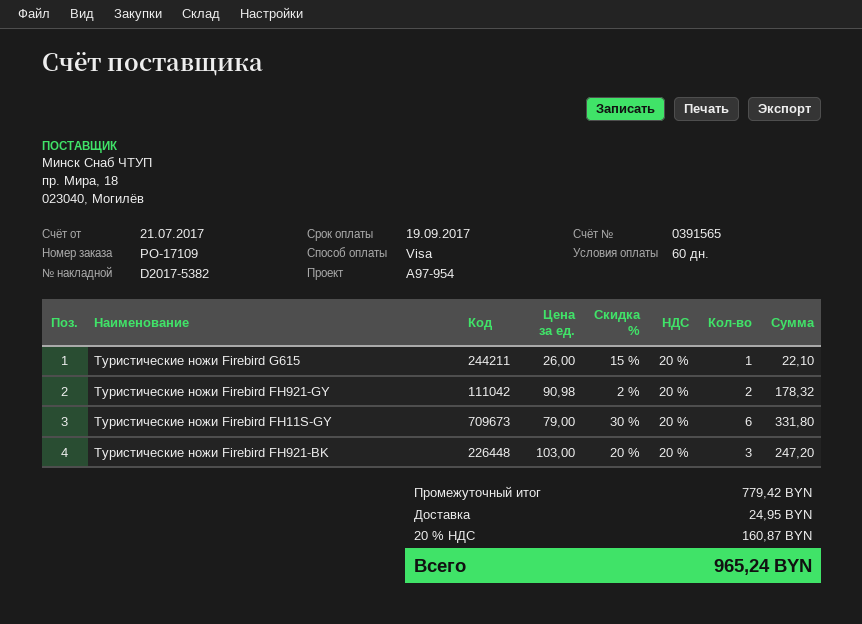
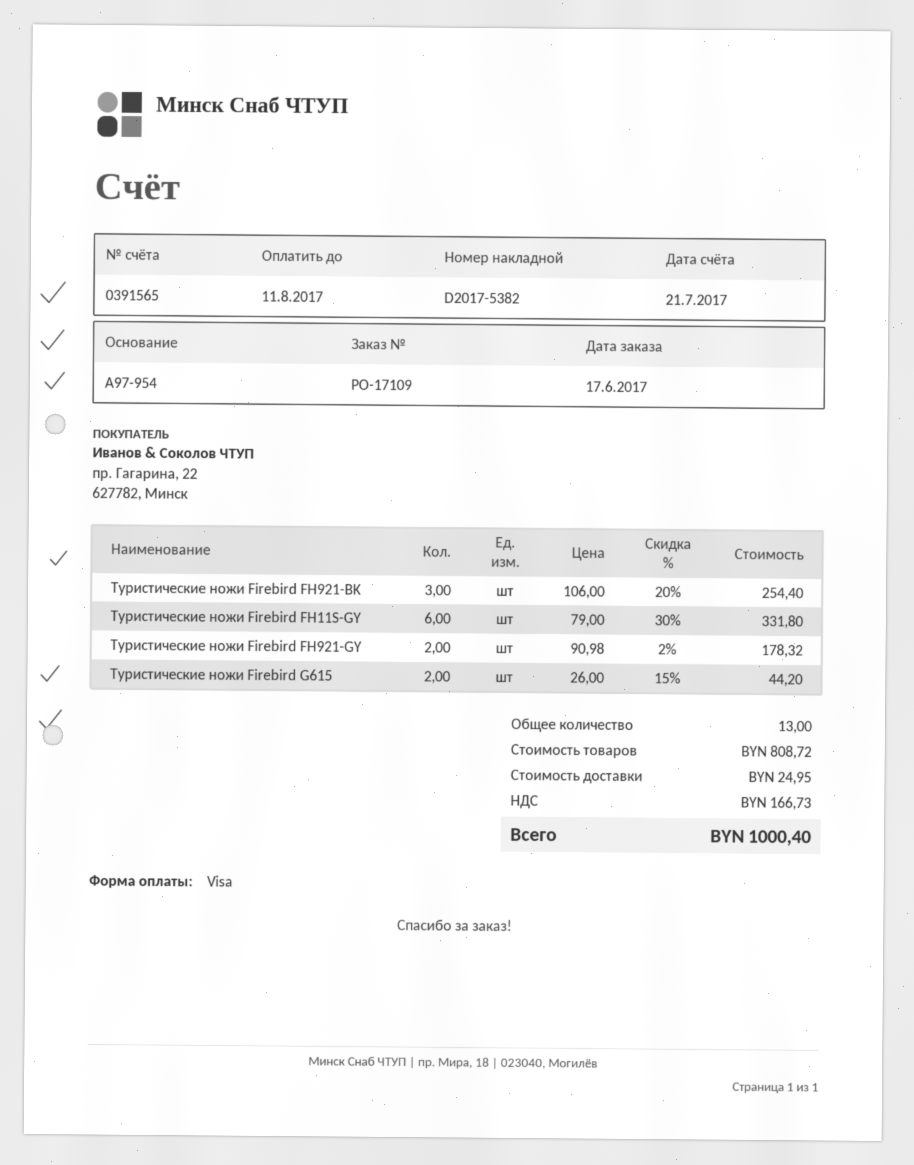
due date: 2017-09-19 -> 2017-08-11
Туристические ножи Firebird G615: 1 x 26.00 - 15% = 22.10 -> 2 x 26.00 - 15% = 44.20
Туристические ножи Firebird FH921-BK: 3 x 103.00 - 20% = 247.20 -> 3 x 106.00 - 20% = 254.40
subtotal: 779.42 -> 808.72
tax: 160.87 -> 166.73
total: 965.24 -> 1000.40

